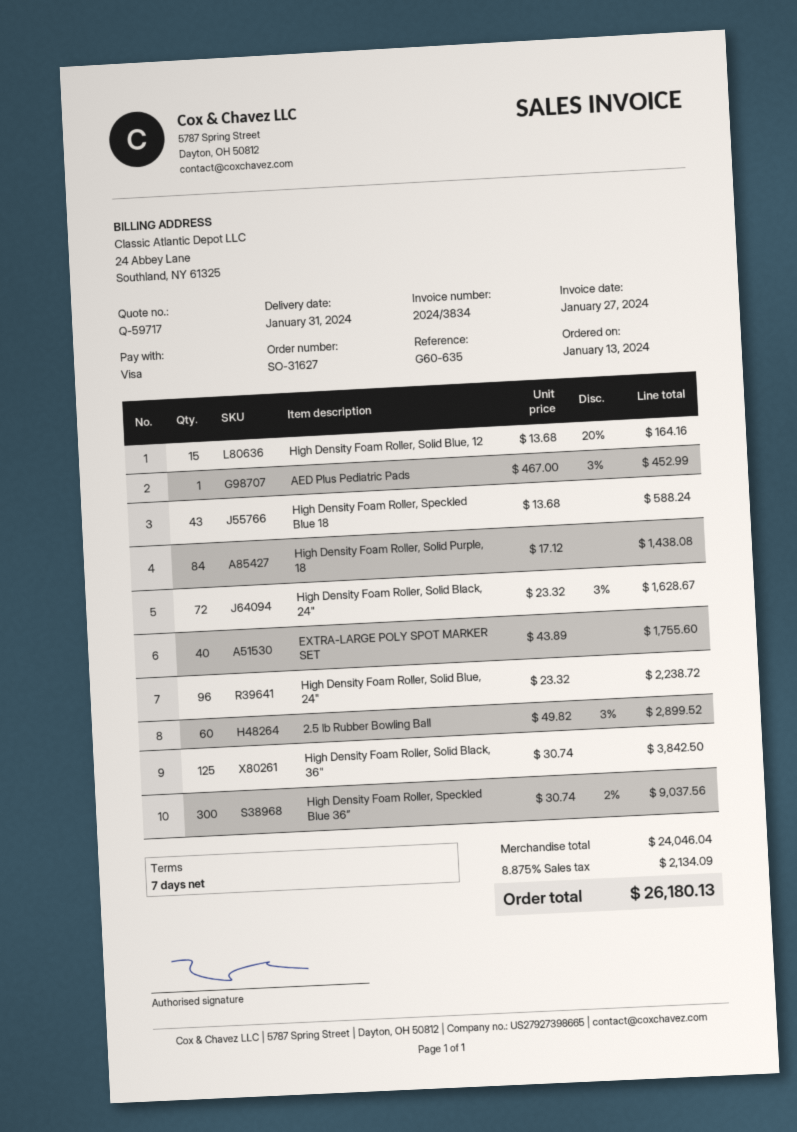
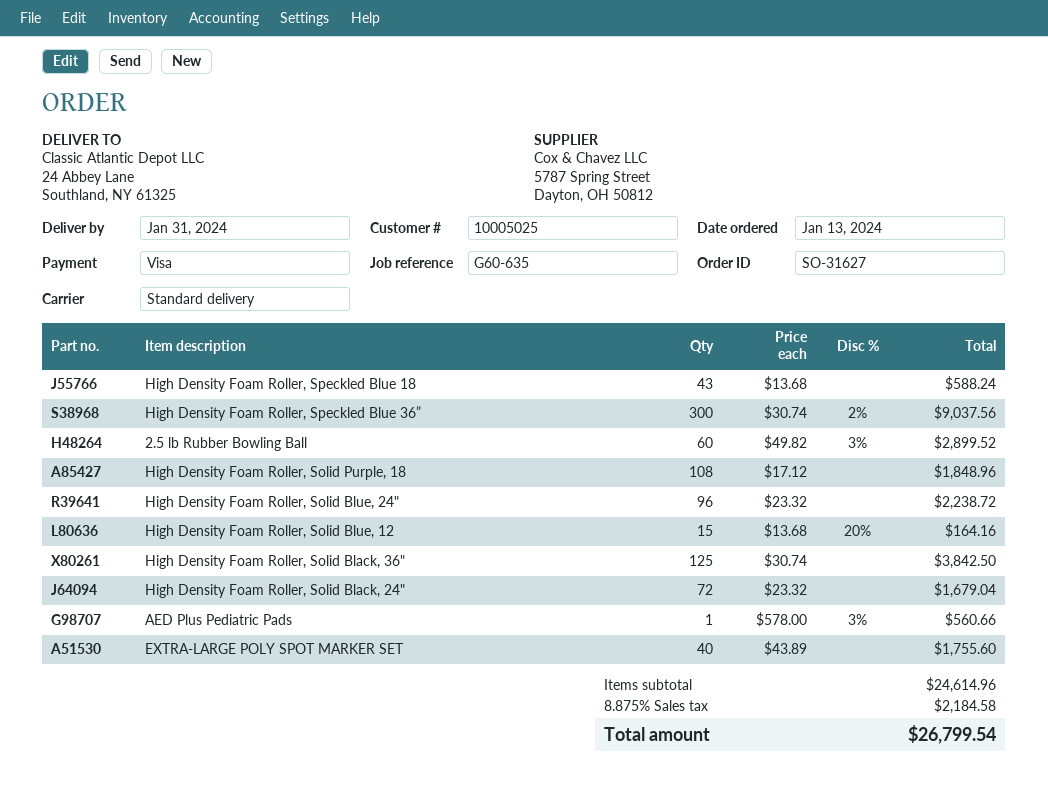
AED Plus Pediatric Pads: 1 x 467.00 - 3% = 452.99 -> 1 x 578.00 - 3% = 560.66
High Density Foam Roller, Solid Purple, 18: 84 x 17.12 = 1438.08 -> 108 x 17.12 = 1848.96
High Density Foam Roller, Solid Black, 24": 72 x 23.32 - 3% = 1628.67 -> 72 x 23.32 = 1679.04
subtotal: 24046.04 -> 24614.96
tax: 8.875% = 2134.09 -> 8.875% = 2184.58
total: 26180.13 -> 26799.54

